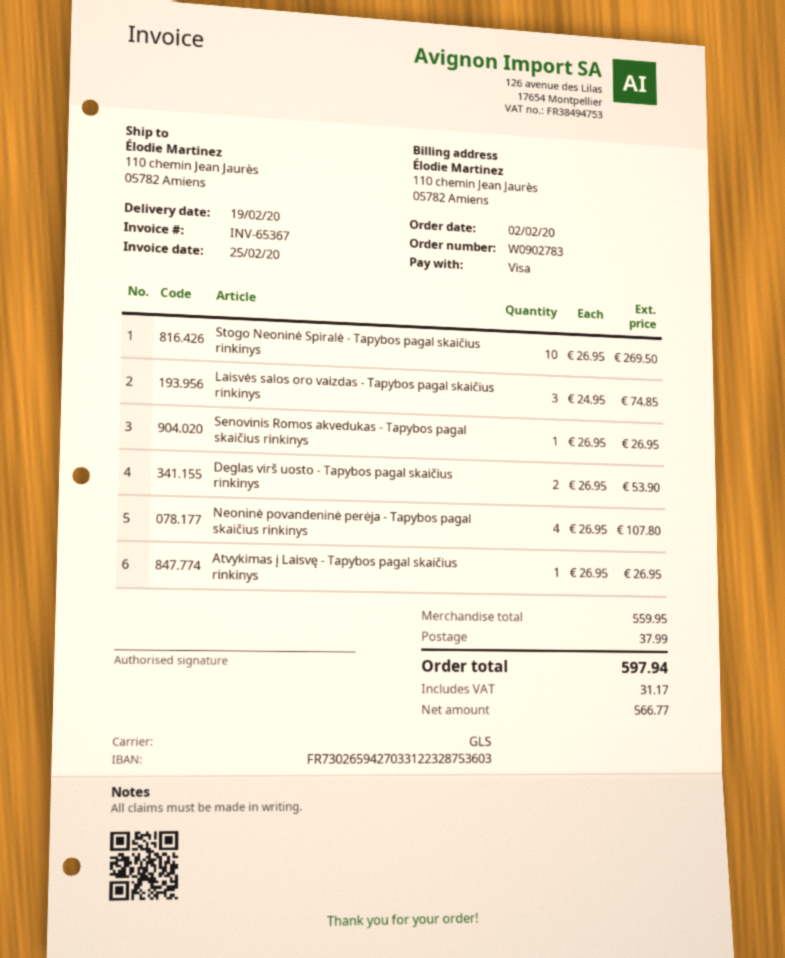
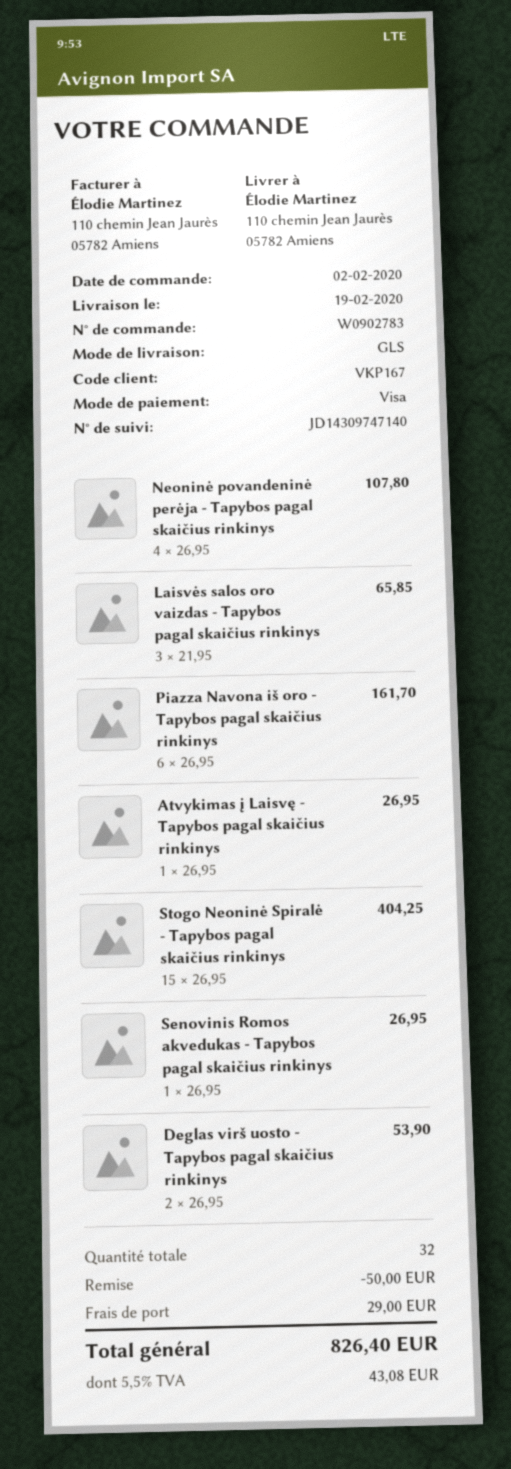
Stogo Neoninė Spiralė - Tapybos pagal skaičius rinkinys: 10 x 26.95 = 269.50 -> 15 x 26.95 = 404.25
Laisvės salos oro vaizdas - Tapybos pagal skaičius rinkinys: 3 x 24.95 = 74.85 -> 3 x 21.95 = 65.85
Piazza Navona iš oro - Tapybos pagal skaičius rinkinys: none -> 6 x 26.95 = 161.70
discount: none -> 50.00
shipping: 37.99 -> 29.00
tax: 31.17 -> 43.08
total: 597.94 -> 826.40

